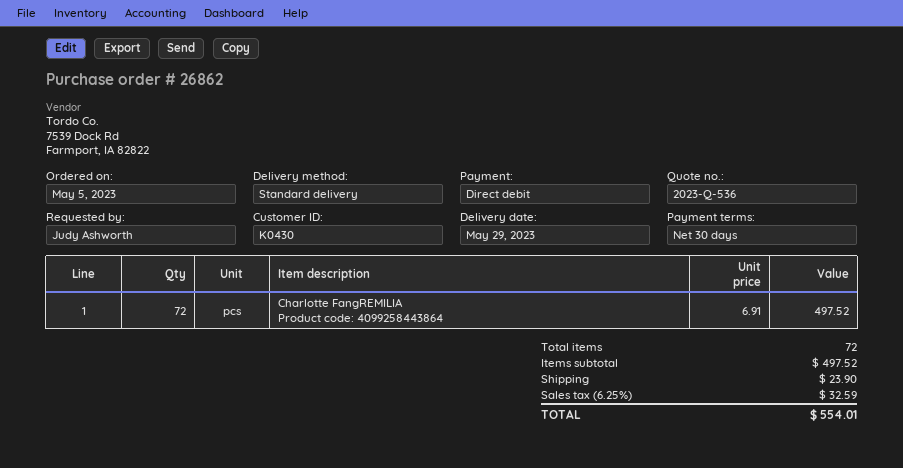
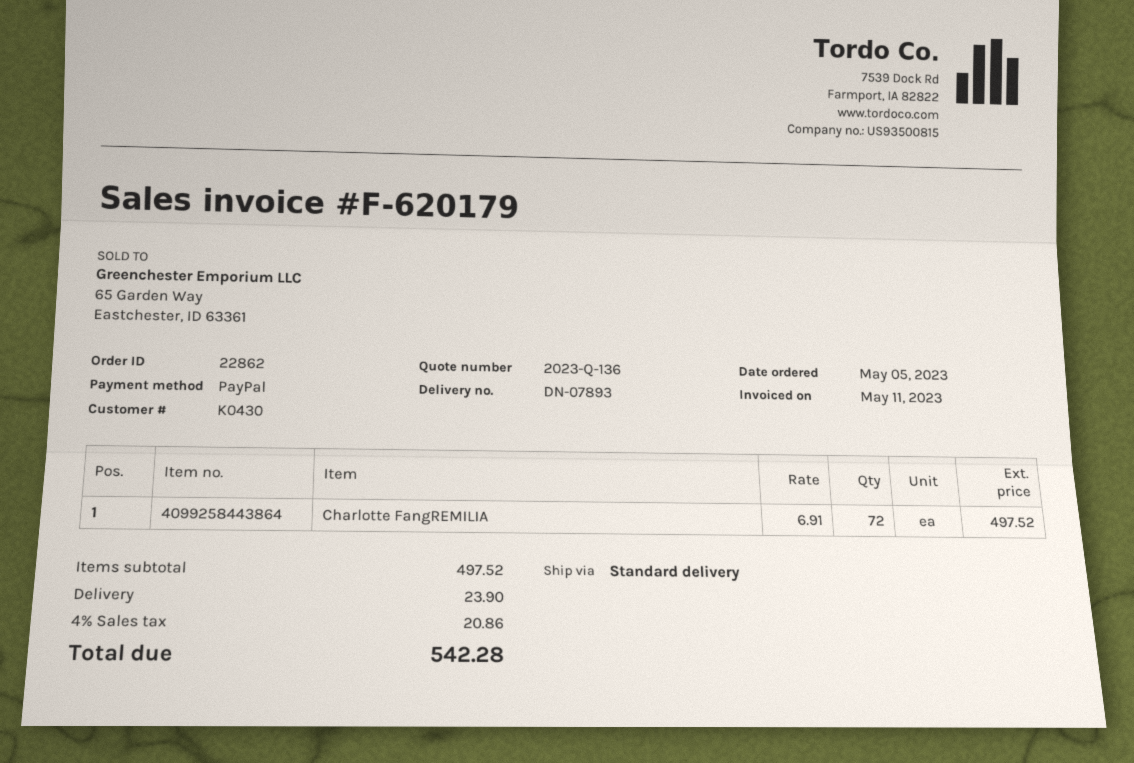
quote number: 2023-Q-536 -> 2023-Q-136
order number: 26862 -> 22862
payment method: direct debit -> PayPal
tax: 6.25% = 32.59 -> 4% = 20.86
total: 554.01 -> 542.28

